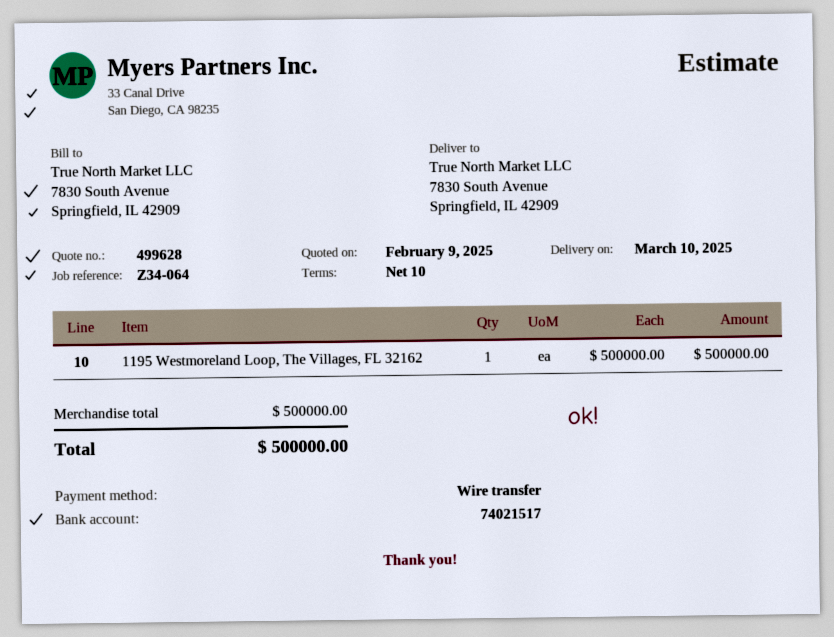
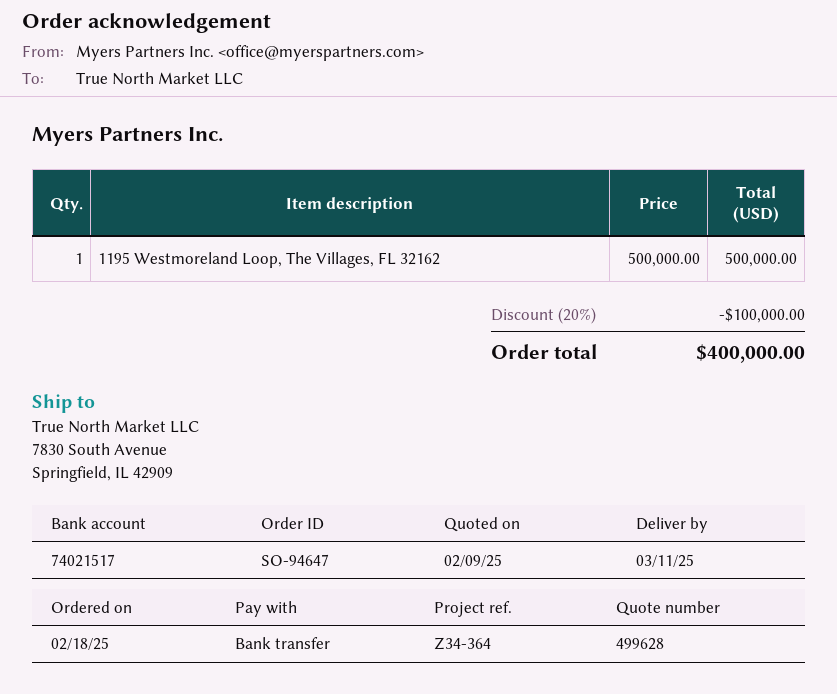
delivery date: 2025-03-10 -> 2025-03-11
reference: Z34-064 -> Z34-364
discount: none -> 20% = 100000.00
total: 500000.00 -> 400000.00

